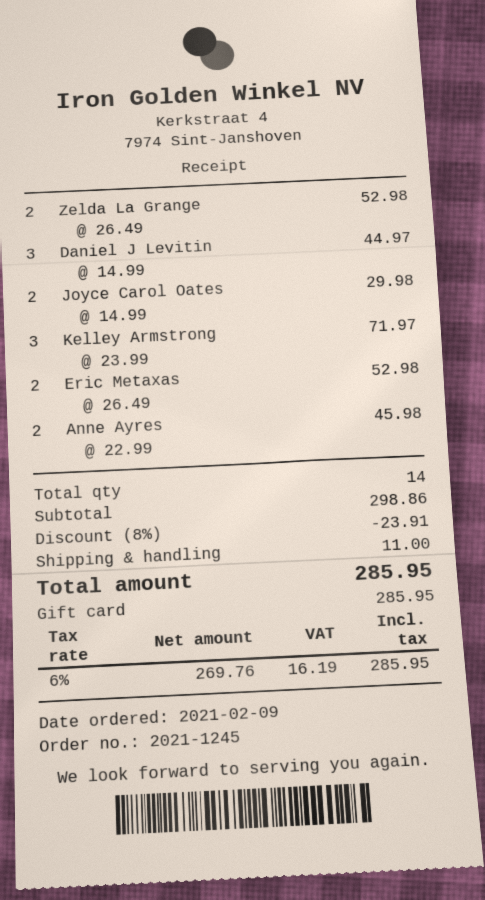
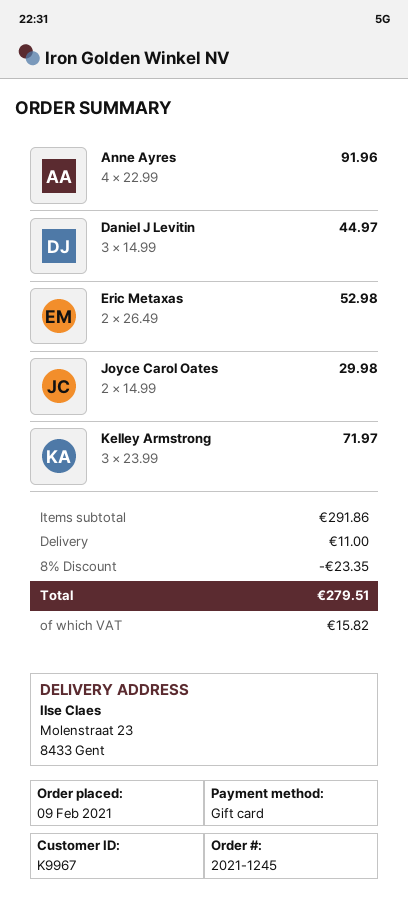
Zelda La Grange: 2 x 26.49 = 52.98 -> none
Anne Ayres: 2 x 22.99 = 45.98 -> 4 x 22.99 = 91.96
subtotal: 298.86 -> 291.86
discount: 8% = 23.91 -> 8% = 23.35
tax: 16.19 -> 15.82
total: 285.95 -> 279.51

